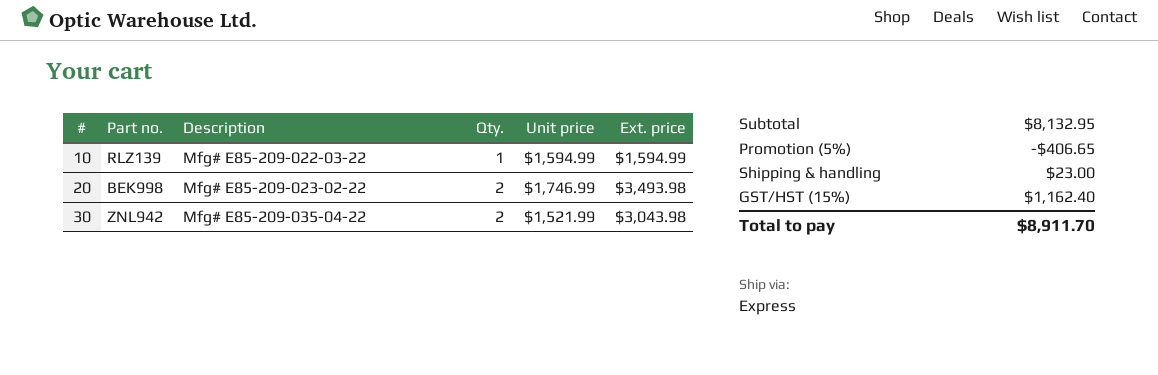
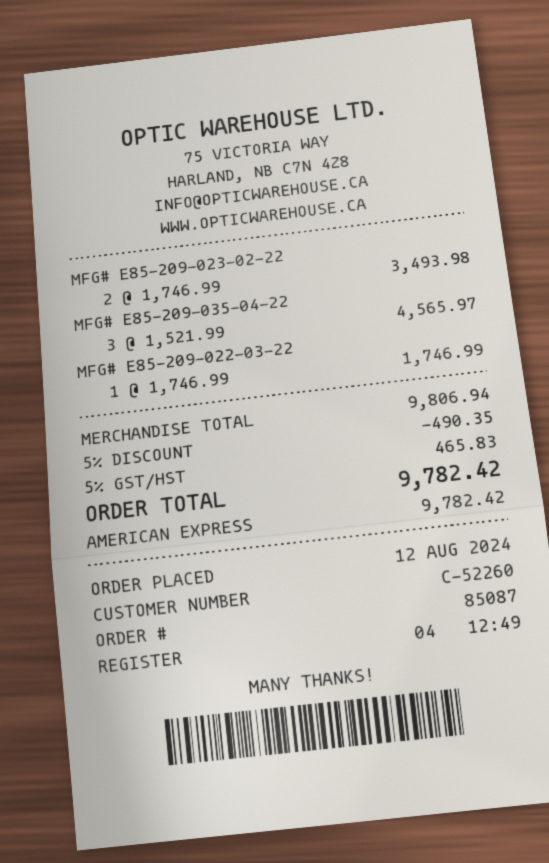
Mfg# E85-209-022-03-22: 1 x 1594.99 = 1594.99 -> 1 x 1746.99 = 1746.99
Mfg# E85-209-035-04-22: 2 x 1521.99 = 3043.98 -> 3 x 1521.99 = 4565.97
subtotal: 8132.95 -> 9806.94
discount: 5% = 406.65 -> 5% = 490.35
shipping: 23.00 -> none
tax: 15% = 1162.40 -> 5% = 465.83
total: 8911.70 -> 9782.42

